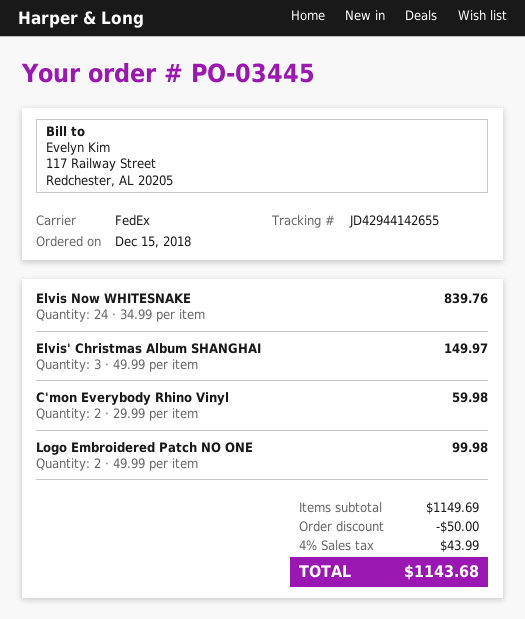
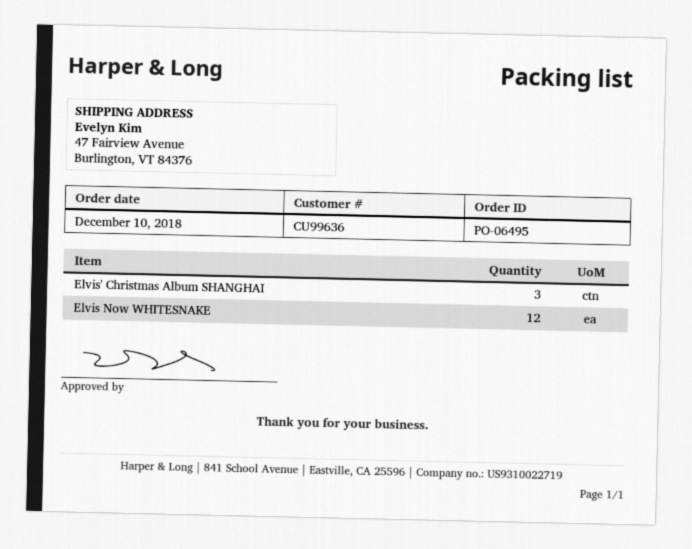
order number: PO-03445 -> PO-06495
order date: 2018-12-15 -> 2018-12-10
Elvis Now WHITESNAKE: 24 -> 12
C'mon Everybody Rhino Vinyl: 2 -> none
Logo Embroidered Patch NO ONE: 2 -> none

